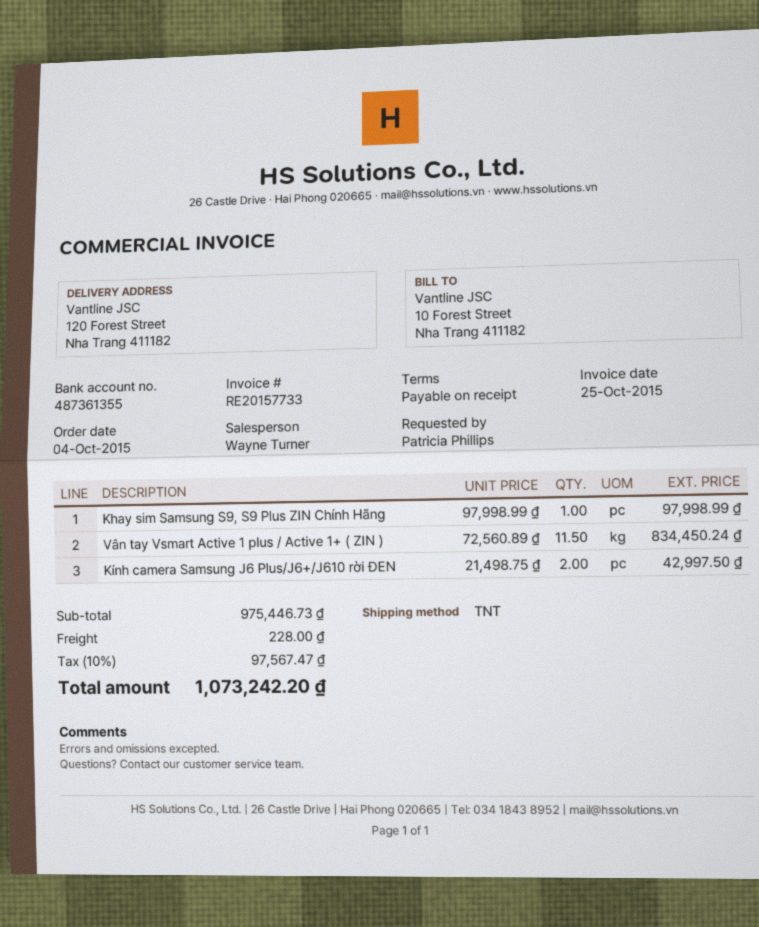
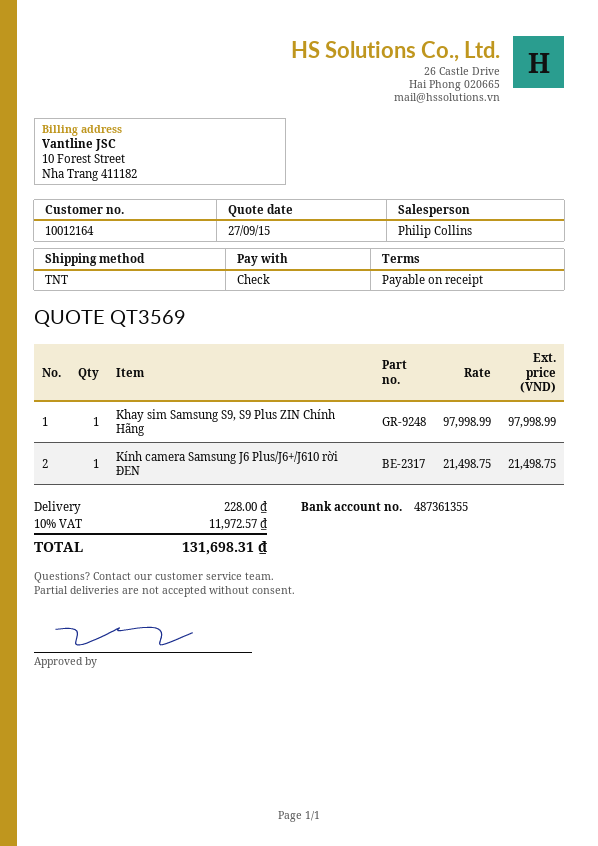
sales rep: Wayne Turner -> Philip Collins
Vân tay Vsmart Active 1 plus / Active 1+ ( ZIN ): 11.5 x 72560.89 = 834450.24 -> none
Kính camera Samsung J6 Plus/J6+/J610 rời ĐEN: 2 x 21498.75 = 42997.50 -> 1 x 21498.75 = 21498.75
tax: 10% = 97567.47 -> 10% = 11972.57
total: 1073242.20 -> 131698.31

